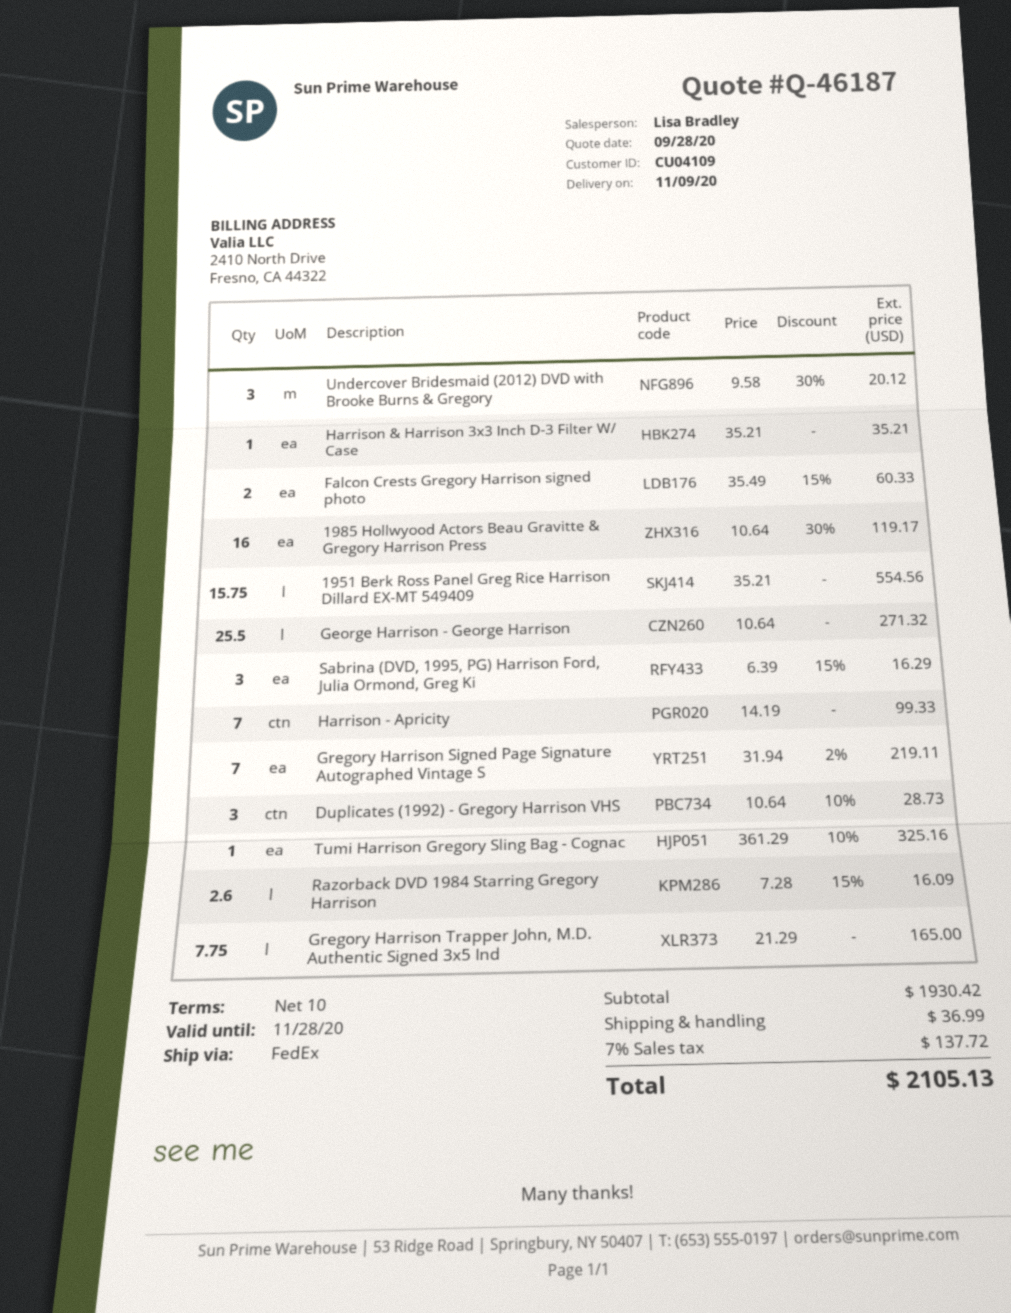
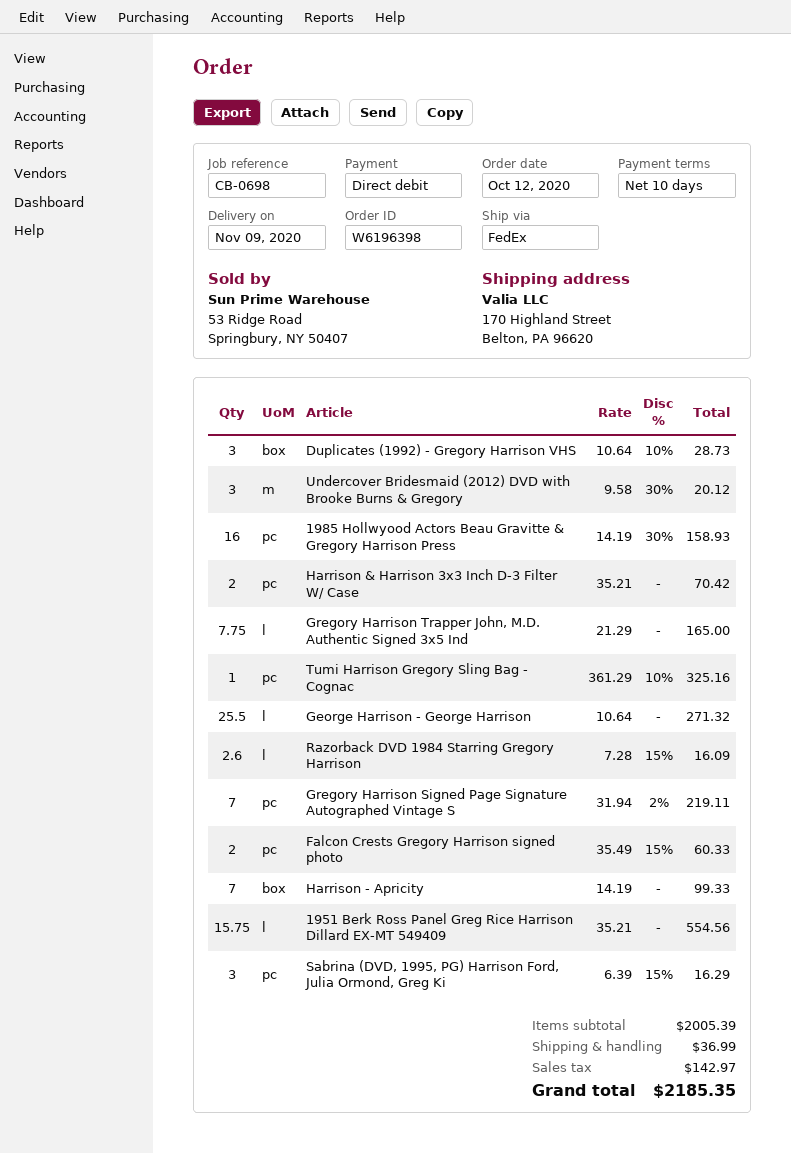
Harrison & Harrison 3x3 Inch D-3 Filter W/ Case: 1 x 35.21 = 35.21 -> 2 x 35.21 = 70.42
1985 Hollwyood Actors Beau Gravitte & Gregory Harrison Press: 16 x 10.64 - 30% = 119.17 -> 16 x 14.19 - 30% = 158.93
subtotal: 1930.42 -> 2005.39
tax: 137.72 -> 142.97
total: 2105.13 -> 2185.35

